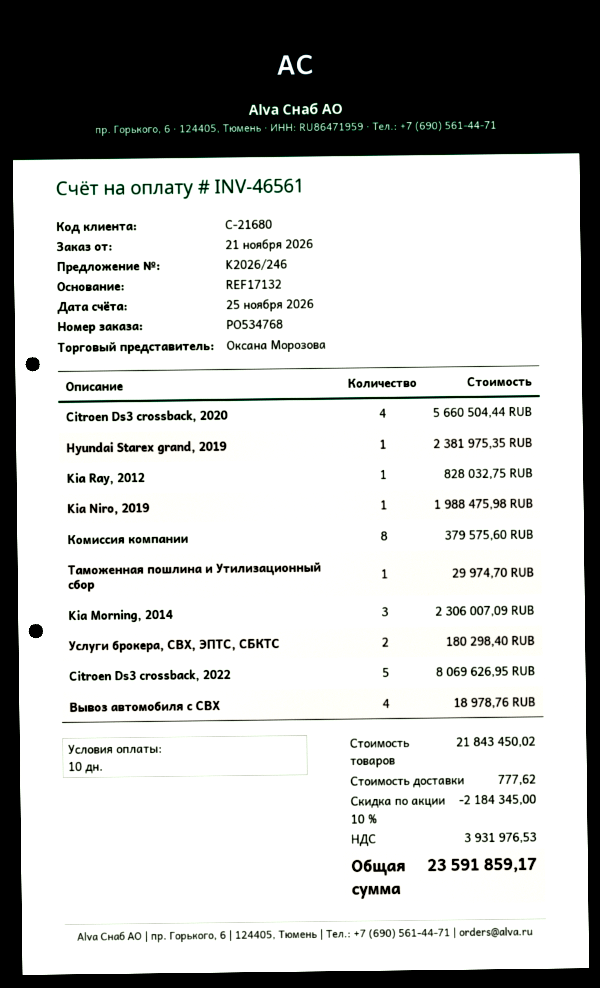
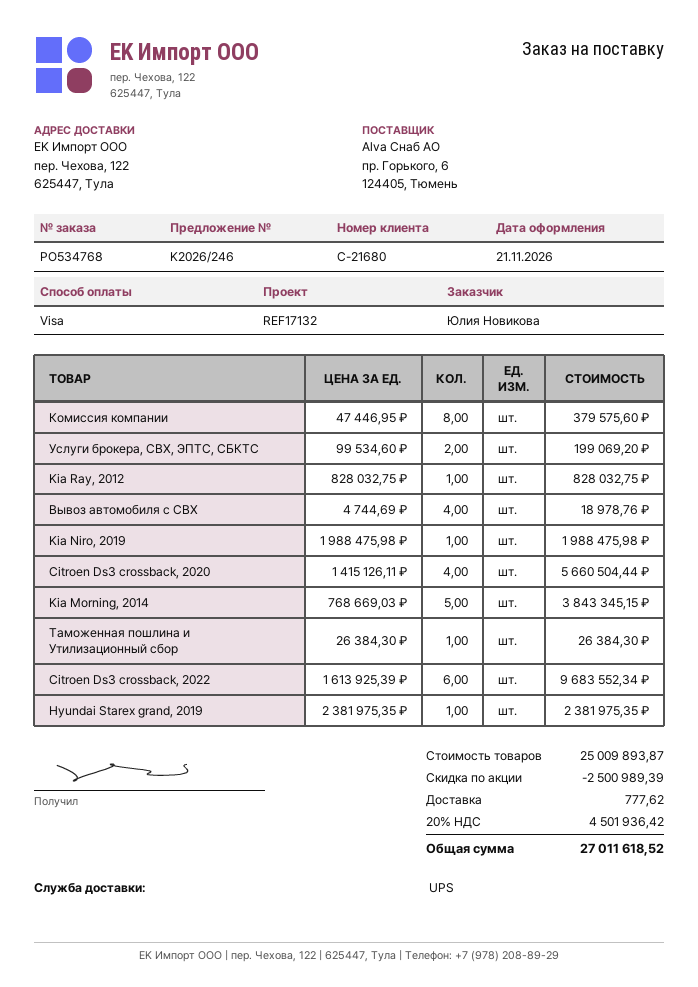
Таможенная пошлина и Утилизационный сбор: 1 for 29974.70 -> 1 for 26384.30
Kia Morning, 2014: 3 for 2306007.09 -> 5 for 3843345.15
Услуги брокера, СВХ, ЭПТС, СБКТС: 2 for 180298.40 -> 2 for 199069.20
Citroen Ds3 crossback, 2022: 5 for 8069626.95 -> 6 for 9683552.34
subtotal: 21843450.02 -> 25009893.87
discount: 2184345.00 -> 2500989.39
tax: 3931976.53 -> 4501936.42
total: 23591859.17 -> 27011618.52

